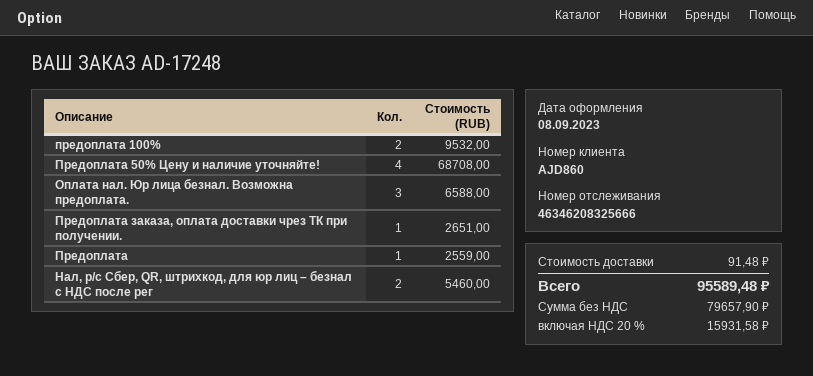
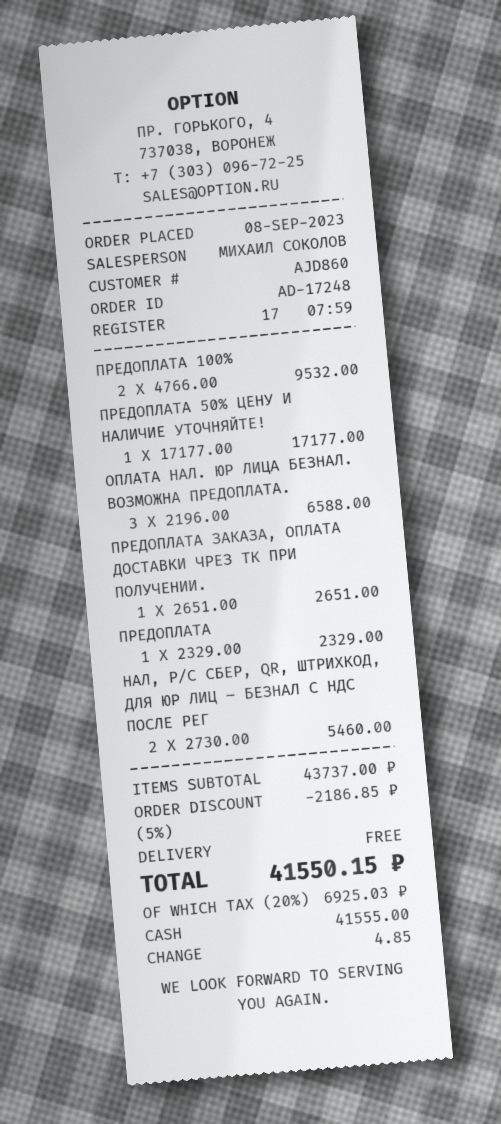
Предоплата 50% Цену и наличие уточняйте!: 4 for 68708.00 -> 1 for 17177.00
Предоплата: 1 for 2559.00 -> 1 for 2329.00
discount: none -> 5% = 2186.85
shipping: 91.48 -> 0.00
tax: 20% = 15931.58 -> 20% = 6925.03
total: 95589.48 -> 41550.15

